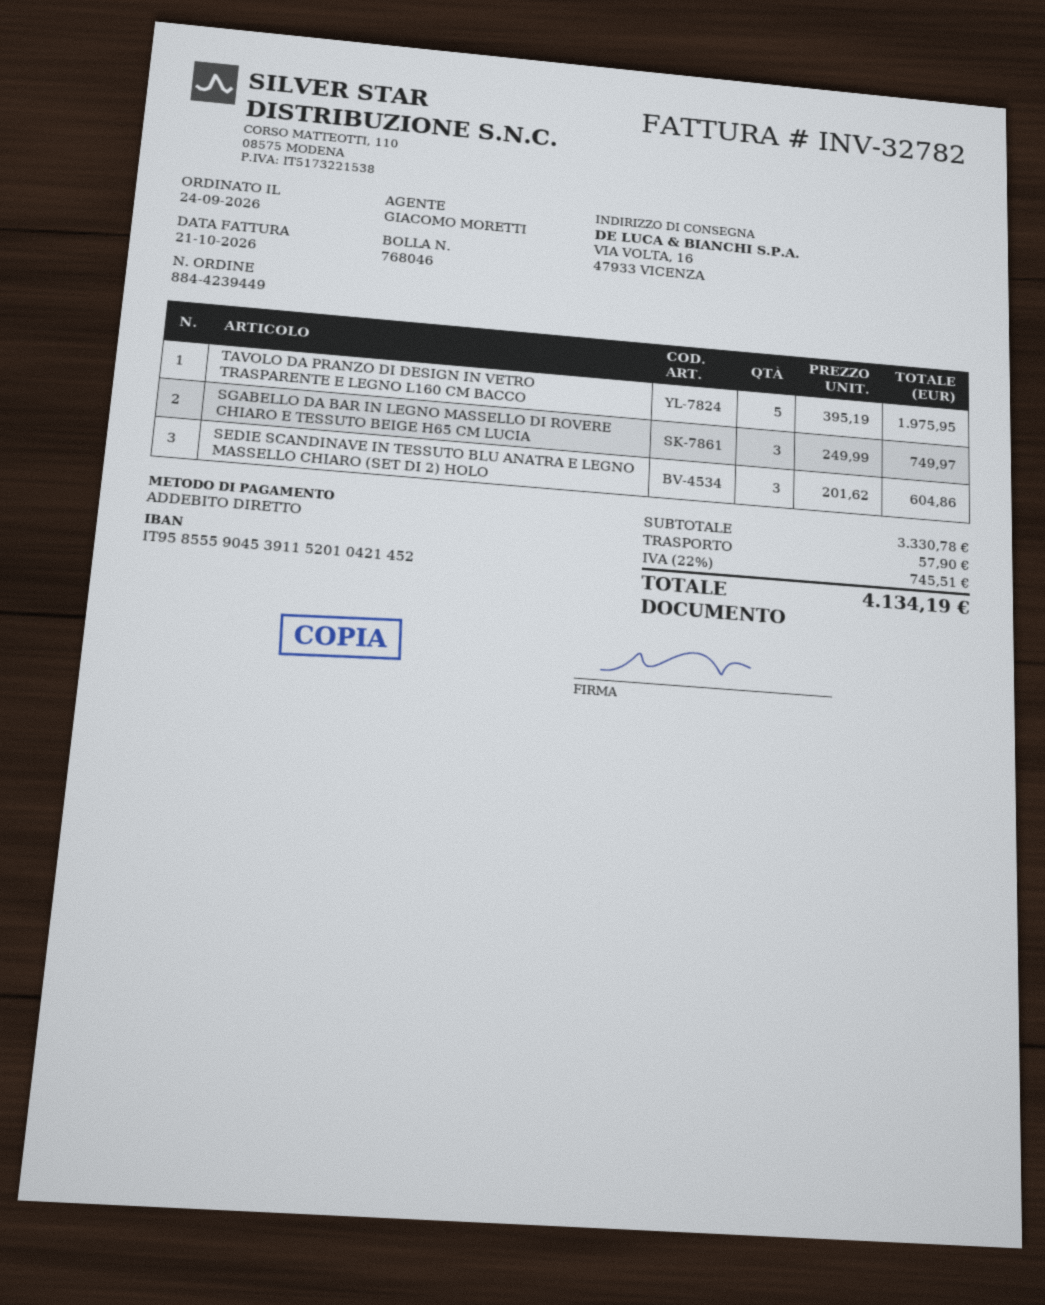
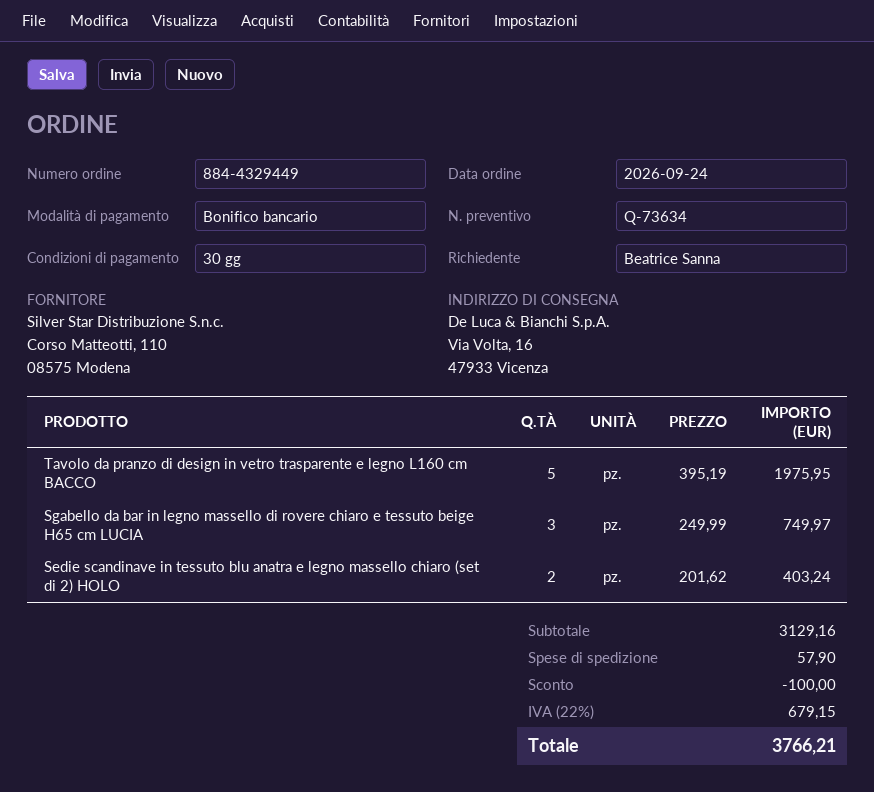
order number: 884-4239449 -> 884-4329449
payment method: direct debit -> bank transfer
SEDIE SCANDINAVE IN TESSUTO BLU ANATRA E LEGNO MASSELLO CHIARO (SET DI 2) HOLO: 3 x 201.62 = 604.86 -> 2 x 201.62 = 403.24
subtotal: 3330.78 -> 3129.16
discount: none -> 100.00
tax: 22% = 745.51 -> 22% = 679.15
total: 4134.19 -> 3766.21

